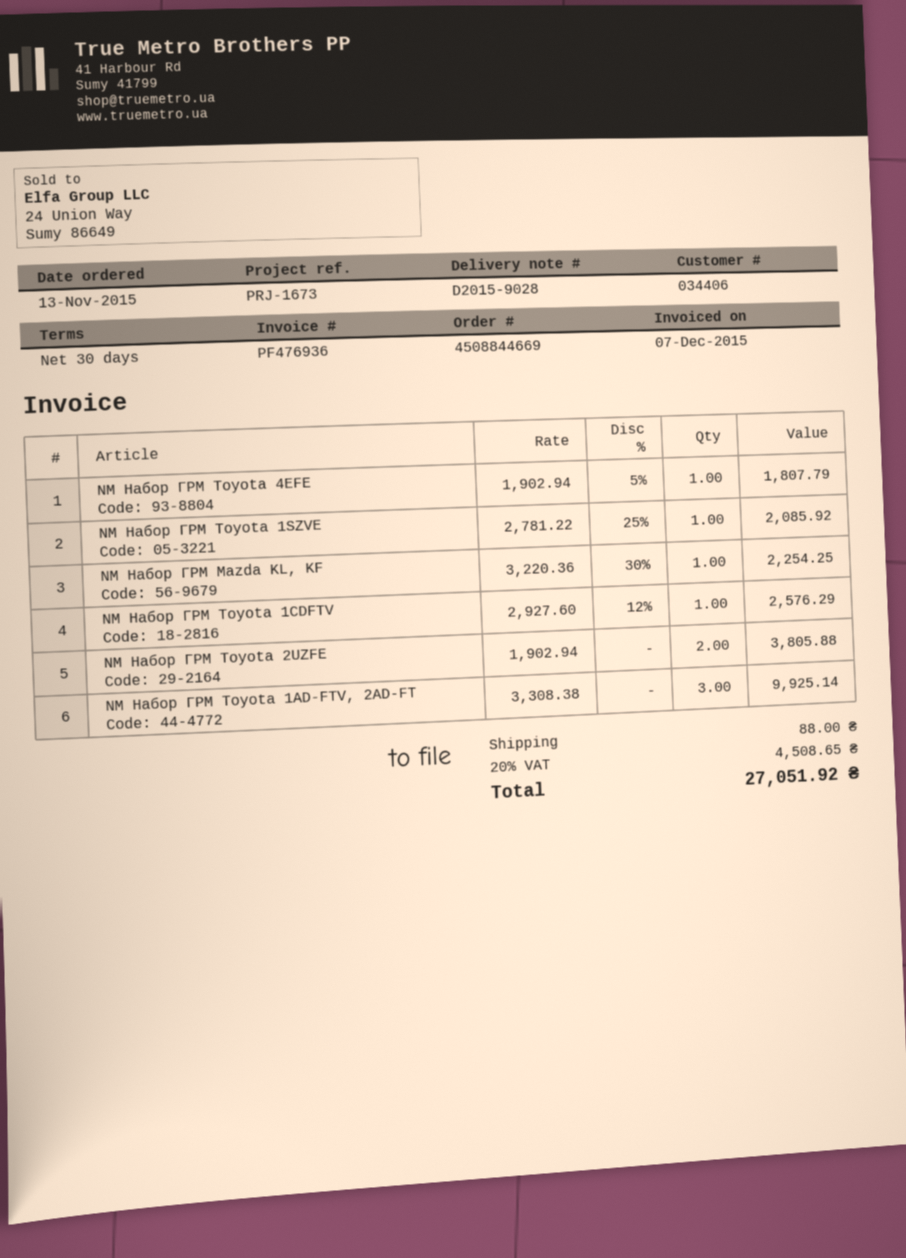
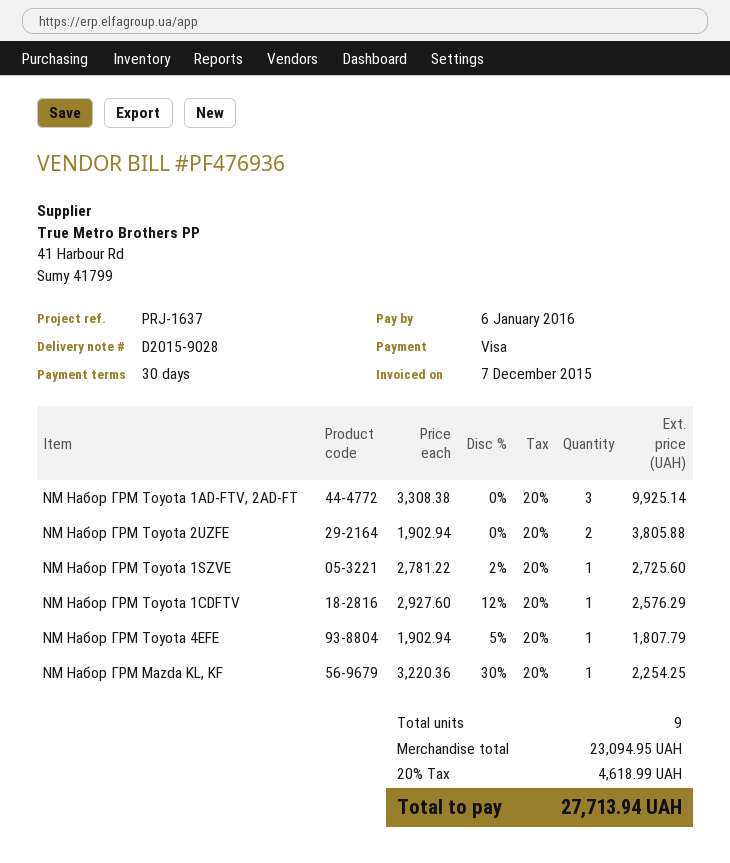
reference: PRJ-1673 -> PRJ-1637
NM Набор ГРМ Toyota 1SZVE: 1 x 2781.22 - 25% = 2085.92 -> 1 x 2781.22 - 2% = 2725.60
shipping: 88.00 -> none
tax: 20% = 4508.65 -> 20% = 4618.99
total: 27051.92 -> 27713.94

